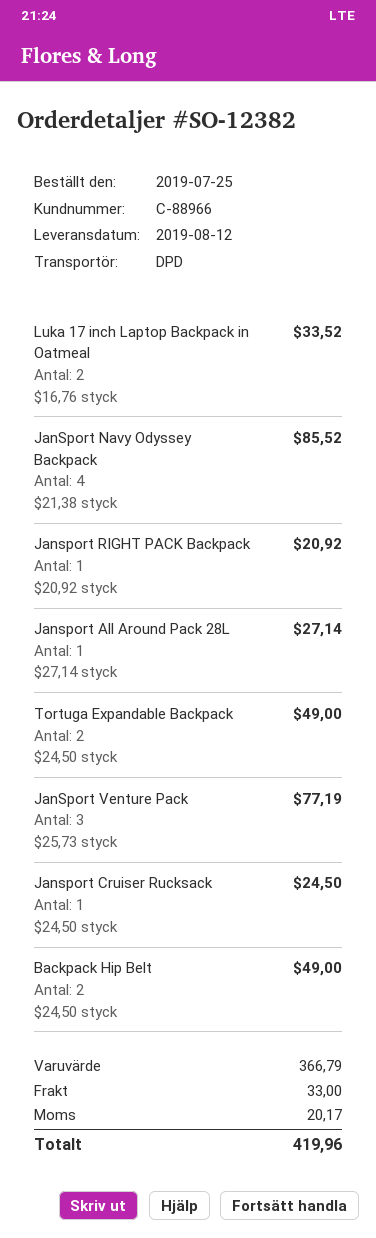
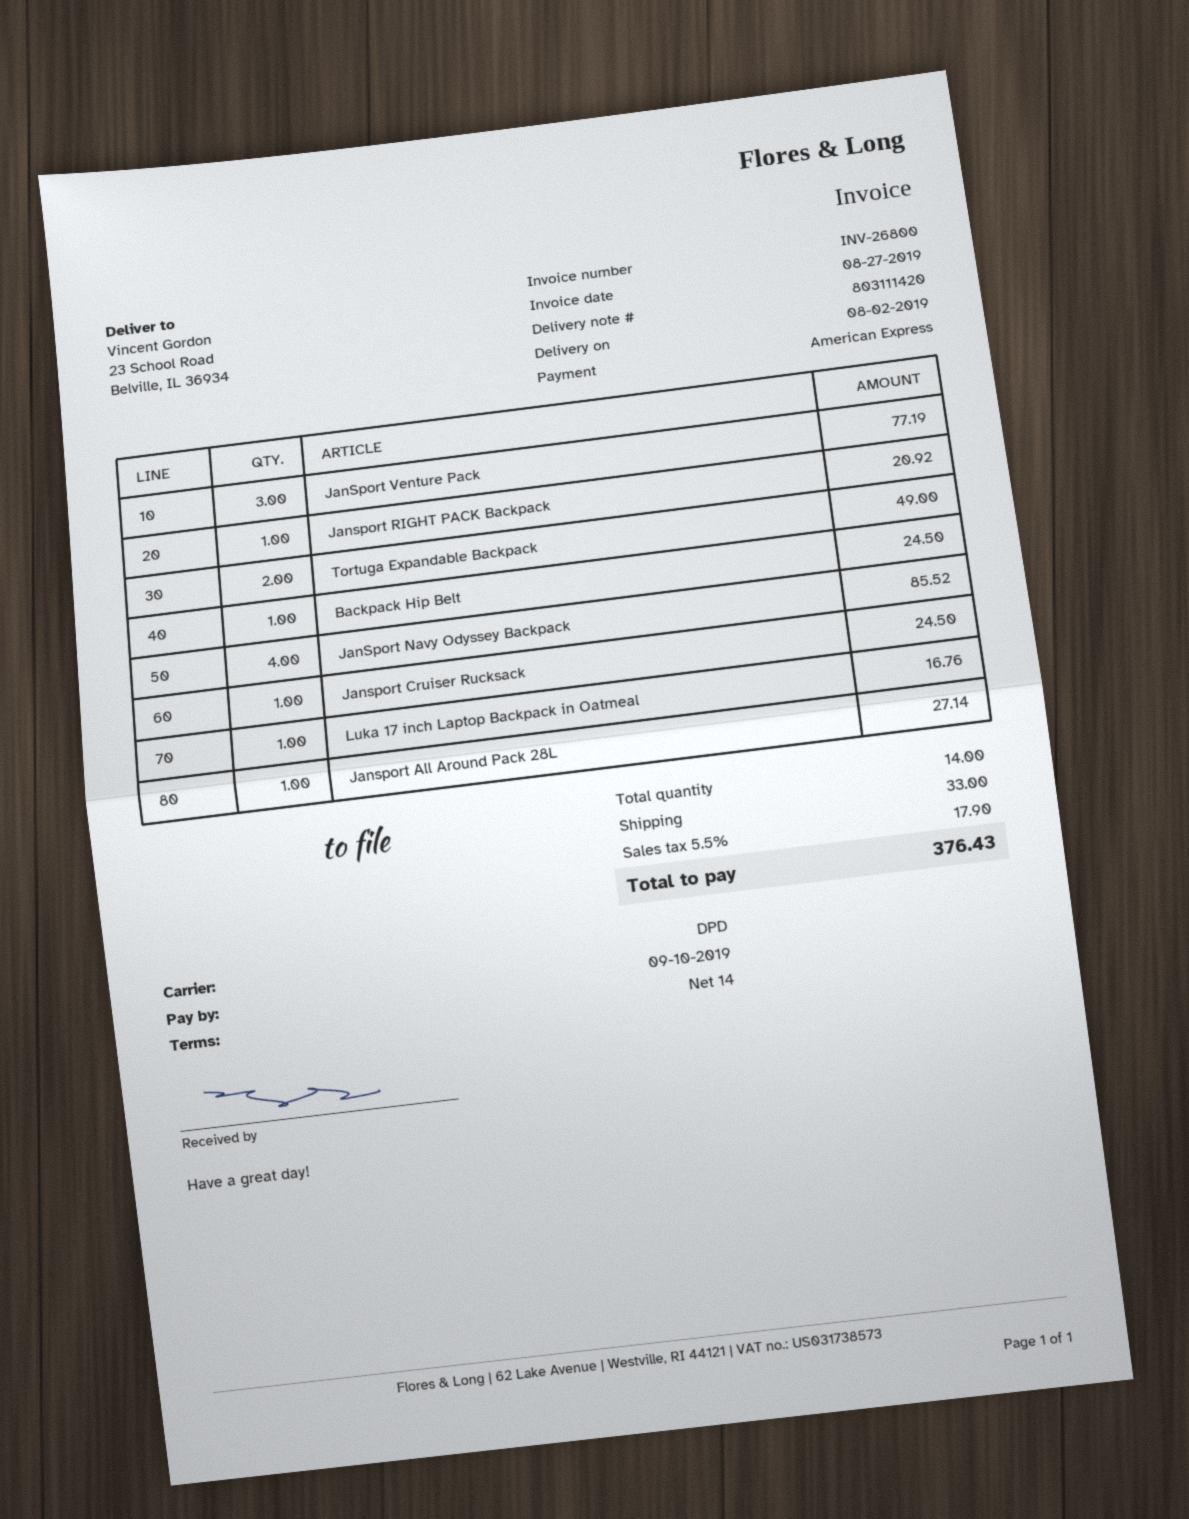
delivery date: 2019-08-12 -> 2019-08-02
Luka 17 inch Laptop Backpack in Oatmeal: 2 for 33.52 -> 1 for 16.76
Backpack Hip Belt: 2 for 49.00 -> 1 for 24.50
tax: 20.17 -> 17.90
total: 419.96 -> 376.43

